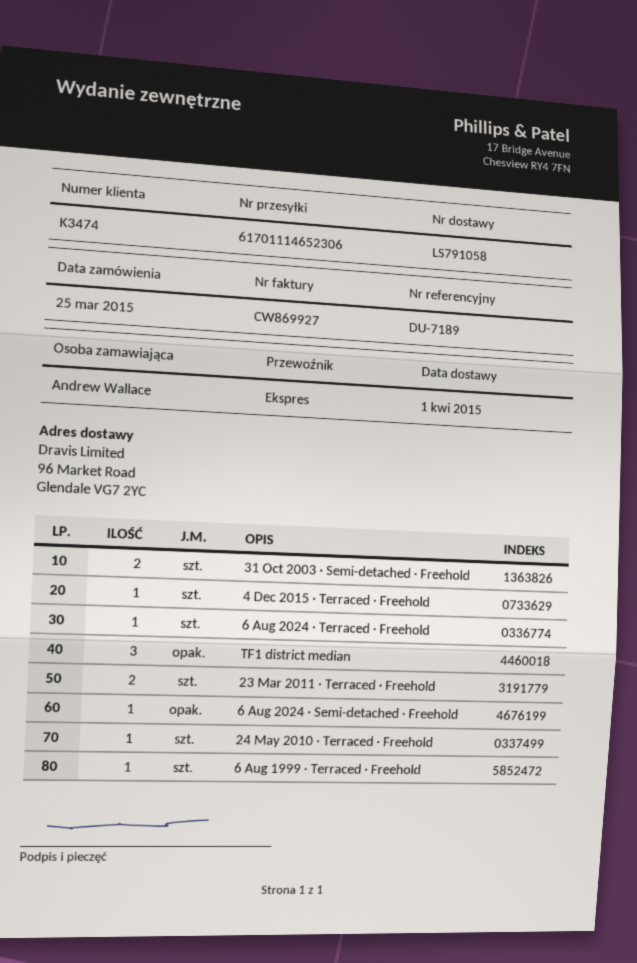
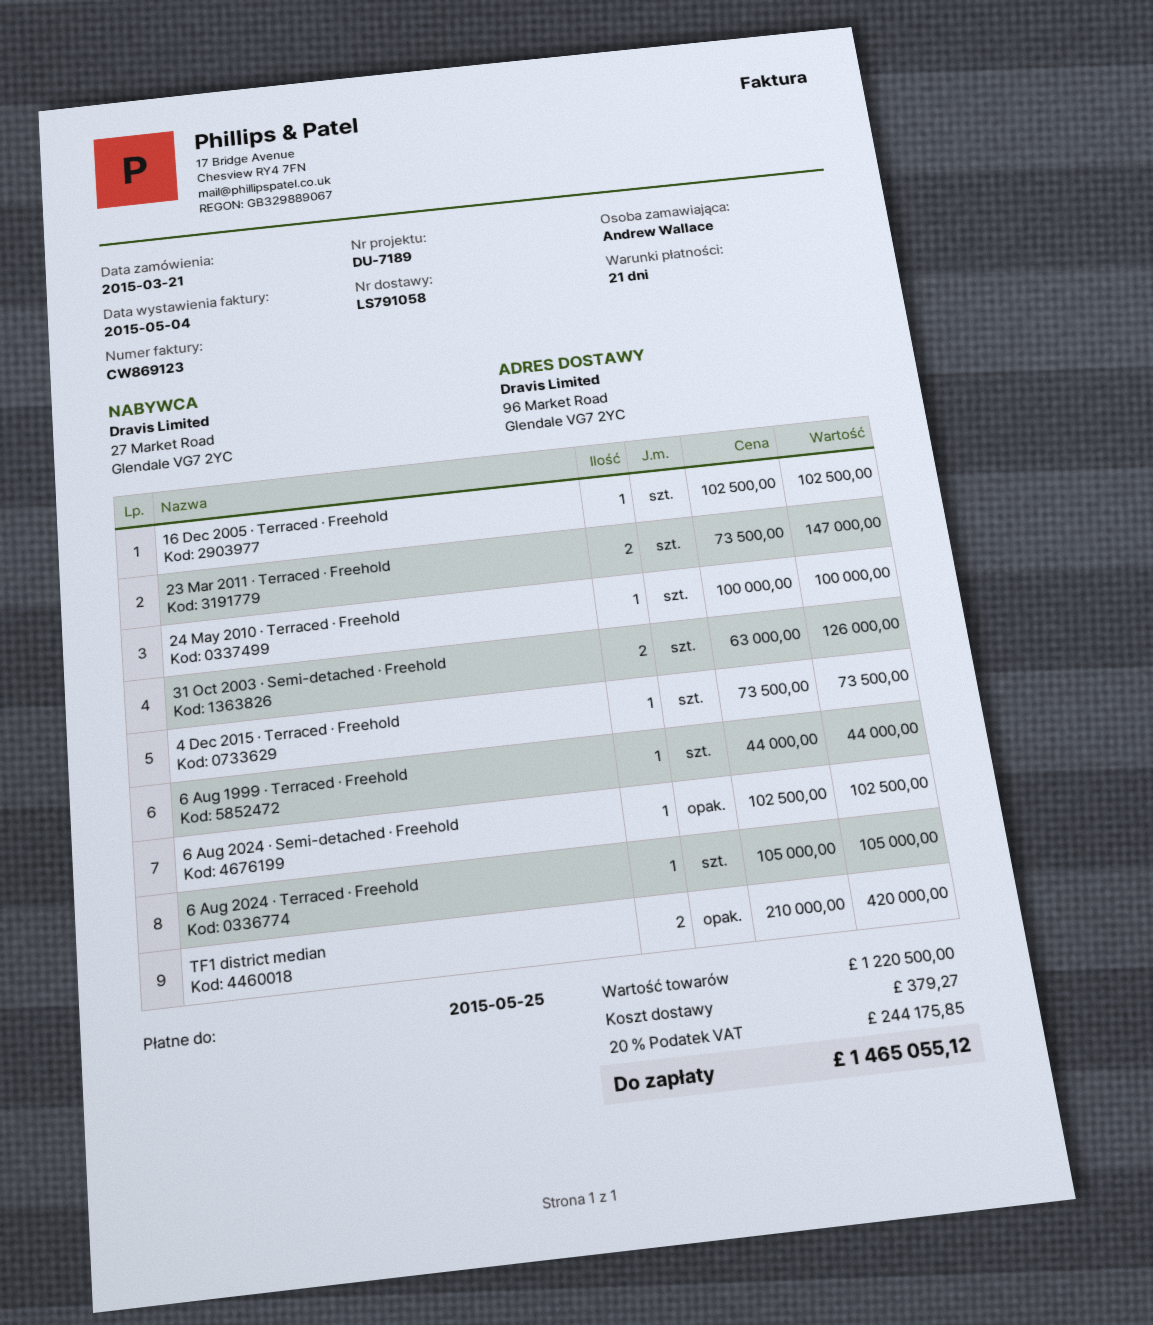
order date: 2015-03-25 -> 2015-03-21
invoice number: CW869927 -> CW869123
TF1 district median: 3 -> 2
16 Dec 2005 · Terraced · Freehold: none -> 1

